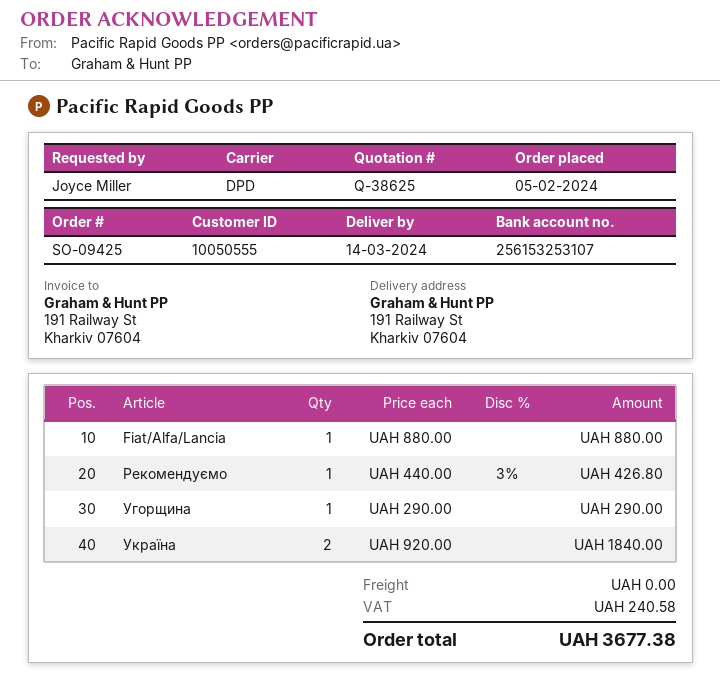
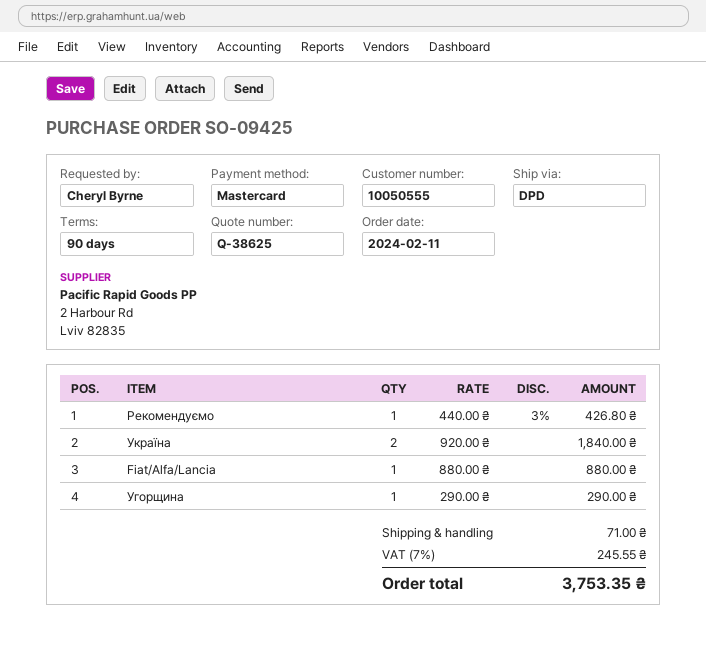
order date: 2024-02-05 -> 2024-02-11
ordered by: Joyce Miller -> Cheryl Byrne
shipping: 0.00 -> 71.00
tax: 240.58 -> 245.55
total: 3677.38 -> 3753.35

